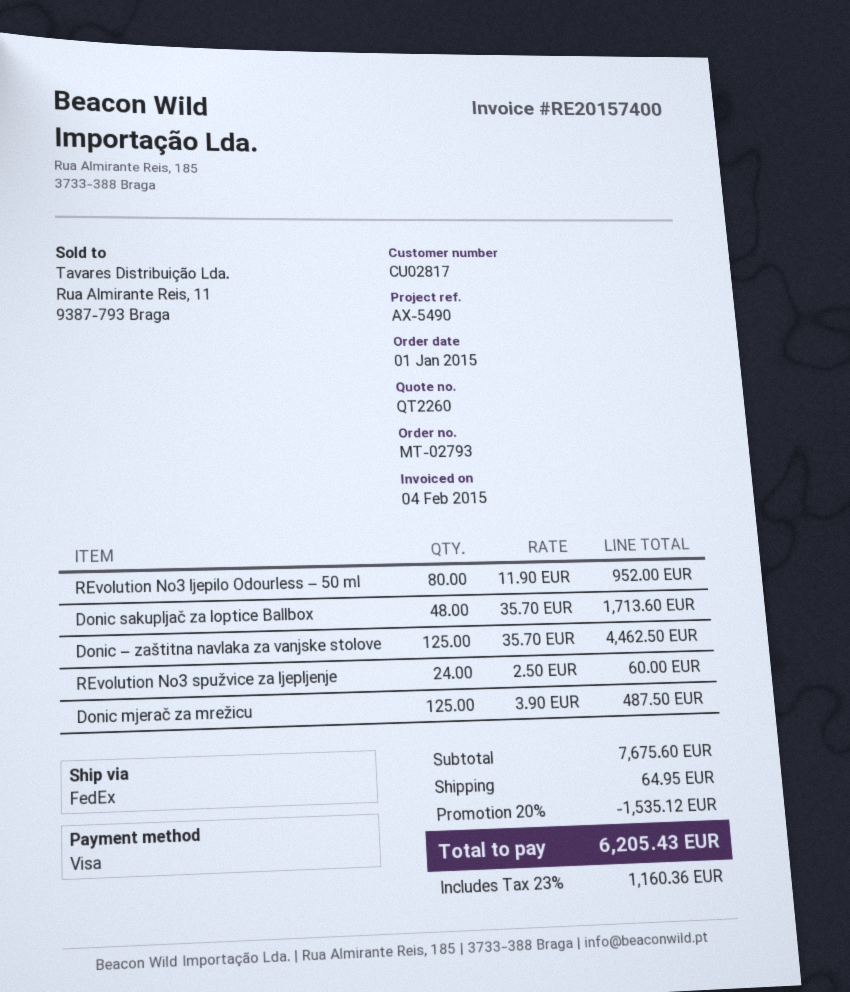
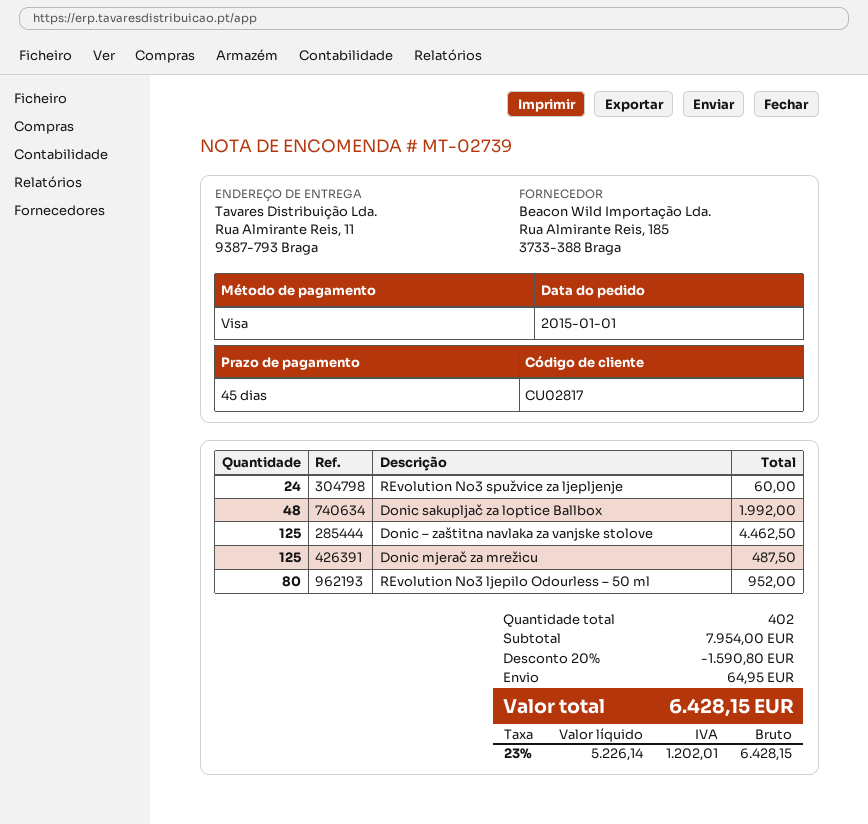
order number: MT-02793 -> MT-02739
Donic sakupljač za loptice Ballbox: 48 for 1713.60 -> 48 for 1992.00
subtotal: 7675.60 -> 7954.00
discount: 20% = 1535.12 -> 20% = 1590.80
tax: 23% = 1160.36 -> 23% = 1202.01
total: 6205.43 -> 6428.15

